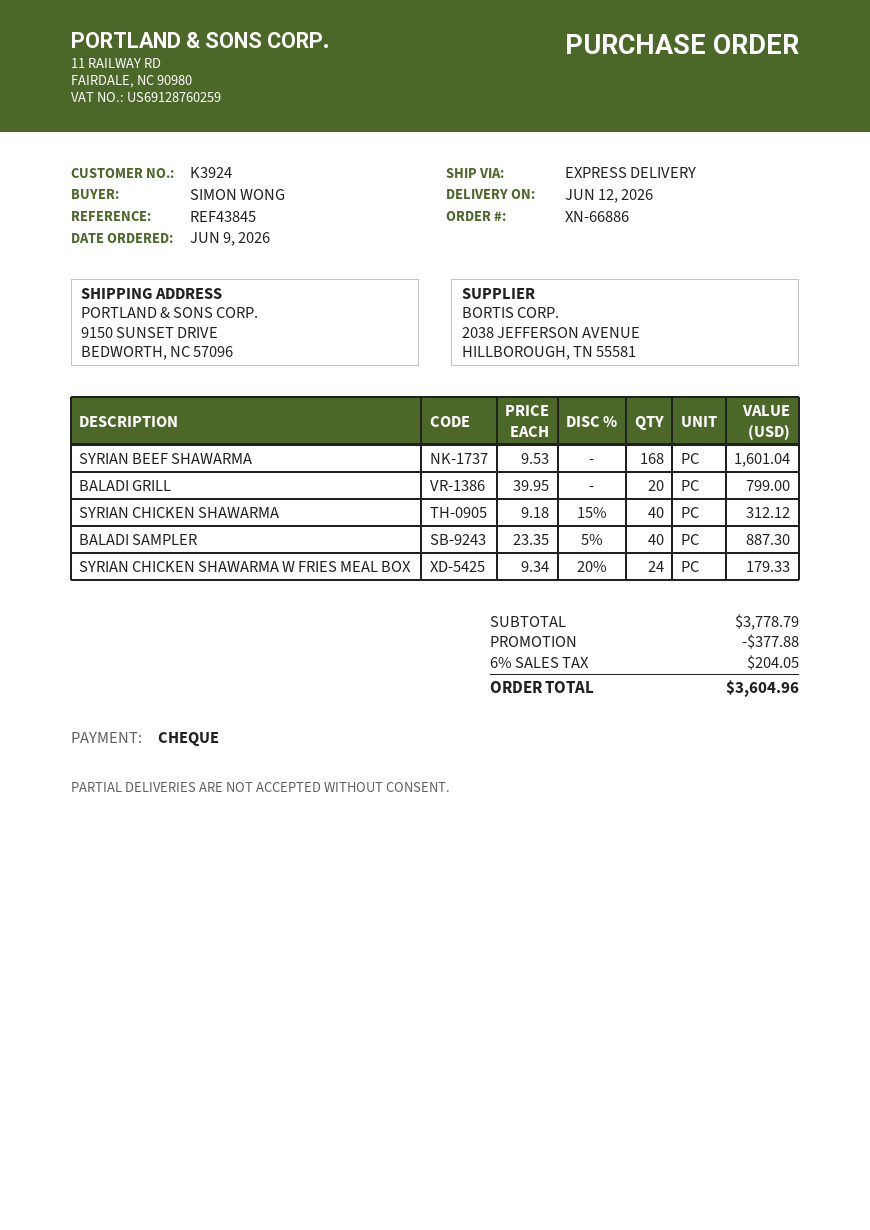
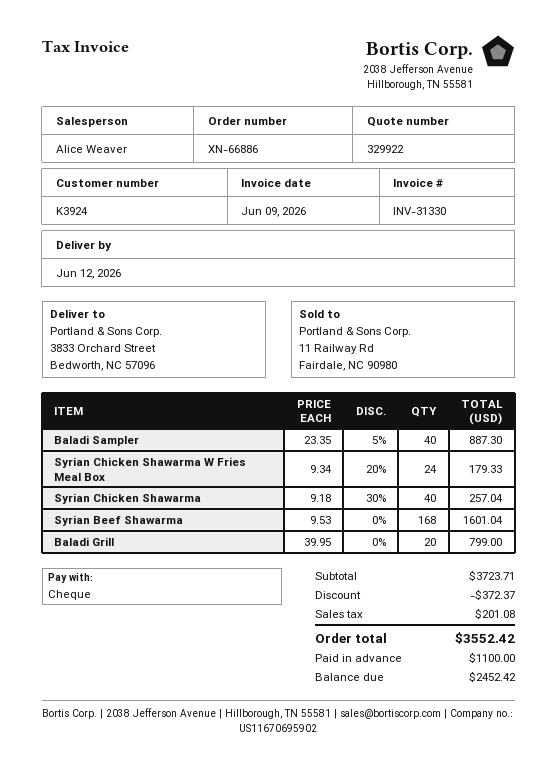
ship to: 9150 SUNSET DRIVE, BEDWORTH, NC 57096 -> 3833 Orchard Street, Bedworth, NC 57096
SYRIAN CHICKEN SHAWARMA: 40 x 9.18 - 15% = 312.12 -> 40 x 9.18 - 30% = 257.04
subtotal: 3778.79 -> 3723.71
discount: 377.88 -> 372.37
tax: 204.05 -> 201.08
total: 3604.96 -> 3552.42

